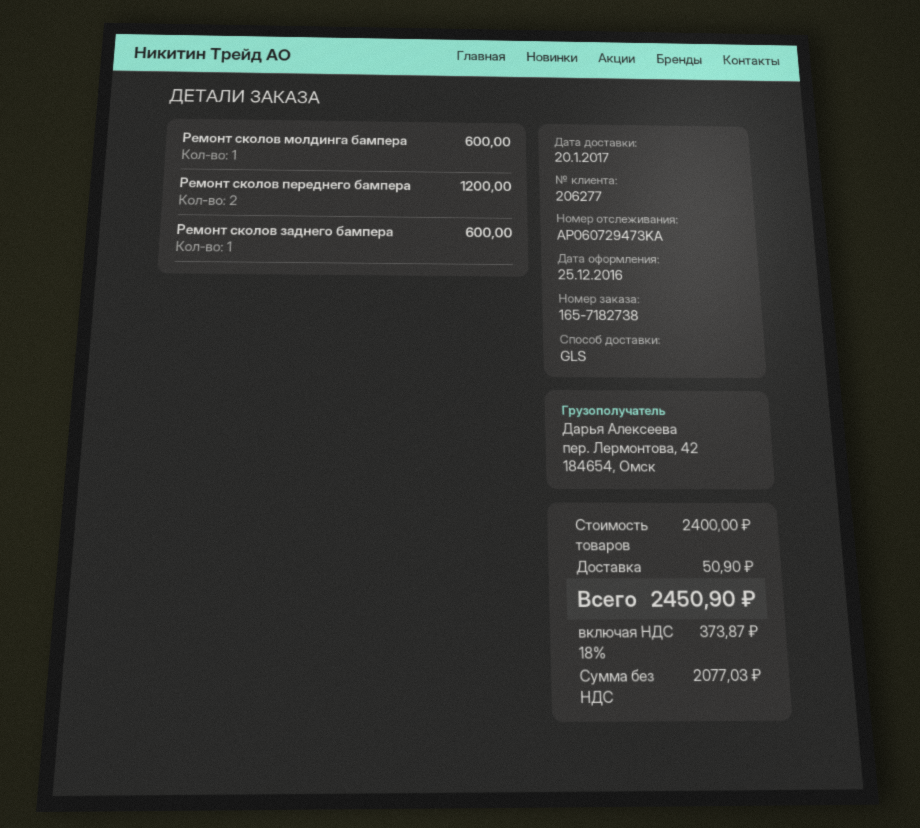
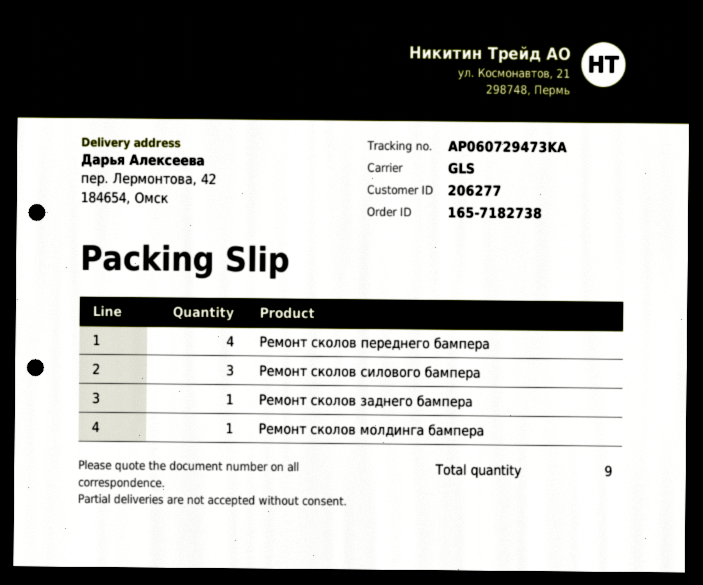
Ремонт сколов переднего бампера: 2 -> 4
Ремонт сколов силового бампера: none -> 3

